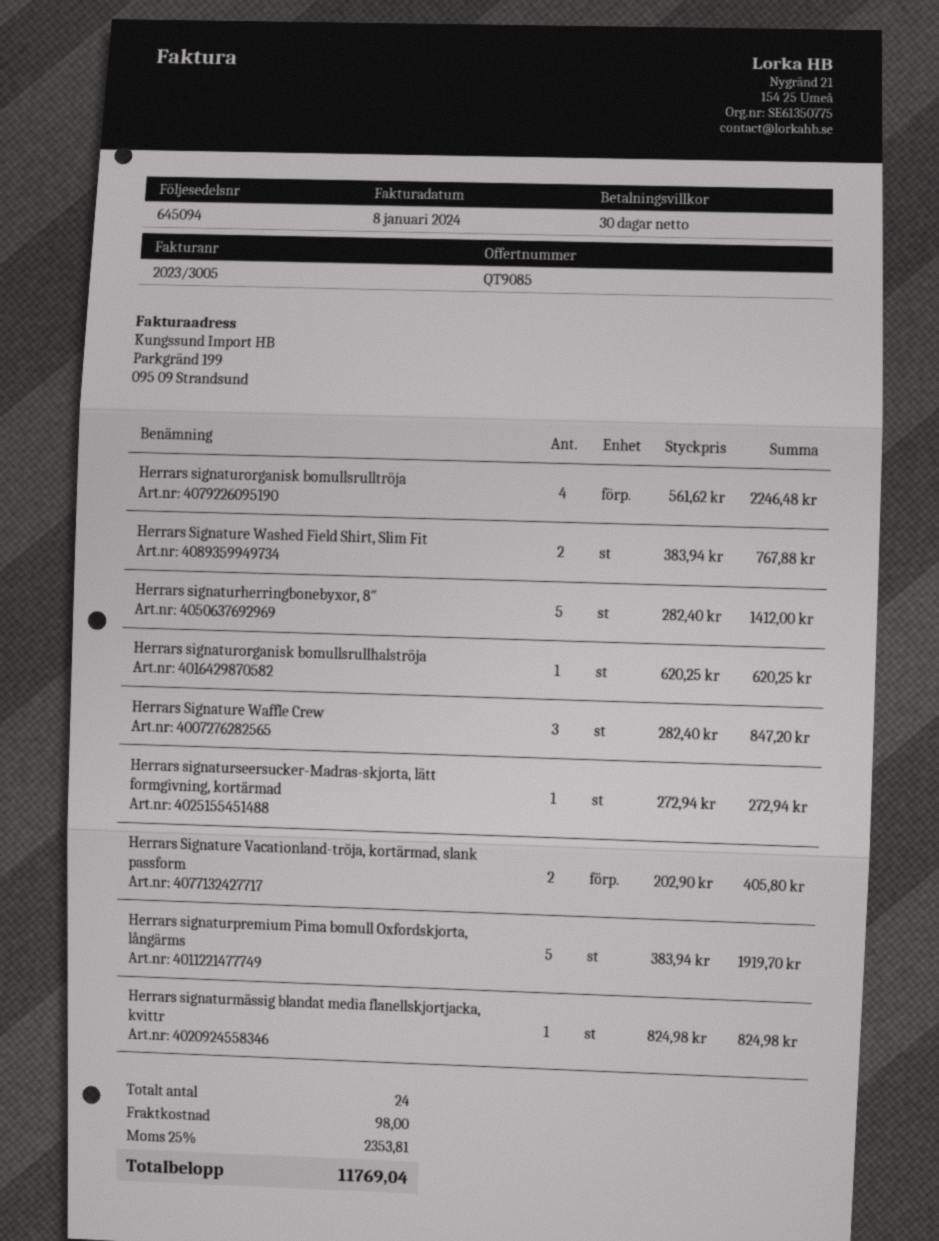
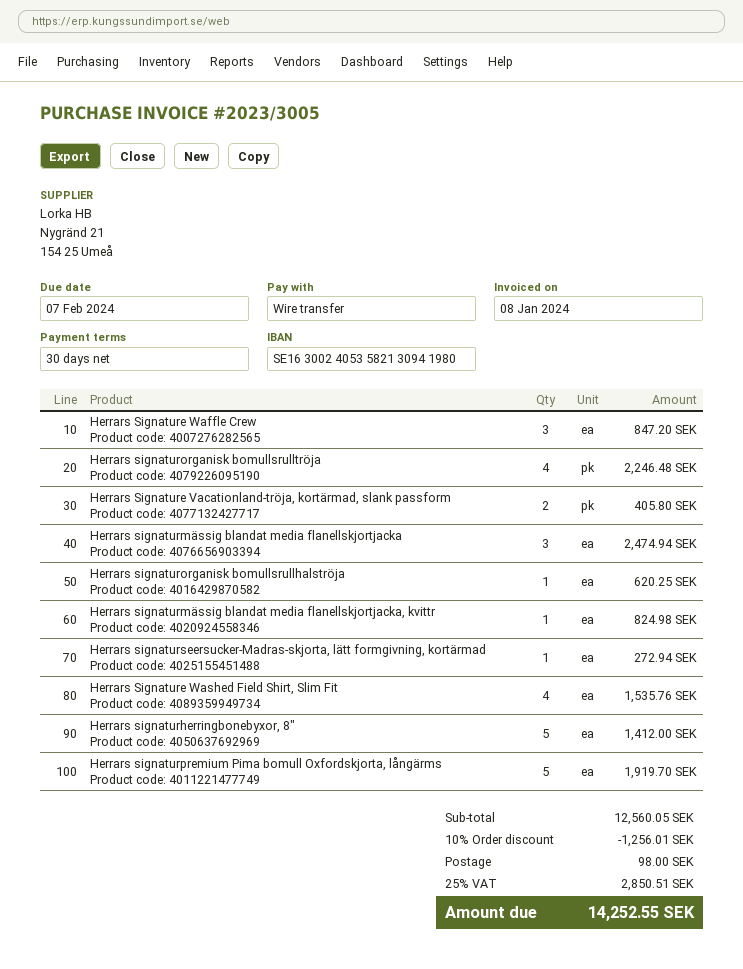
Herrars Signature Washed Field Shirt, Slim Fit: 2 for 767.88 -> 4 for 1535.76
Herrars signaturmässig blandat media flanellskjortjacka: none -> 3 for 2474.94
discount: none -> 10% = 1256.01
tax: 25% = 2353.81 -> 25% = 2850.51
total: 11769.04 -> 14252.55

